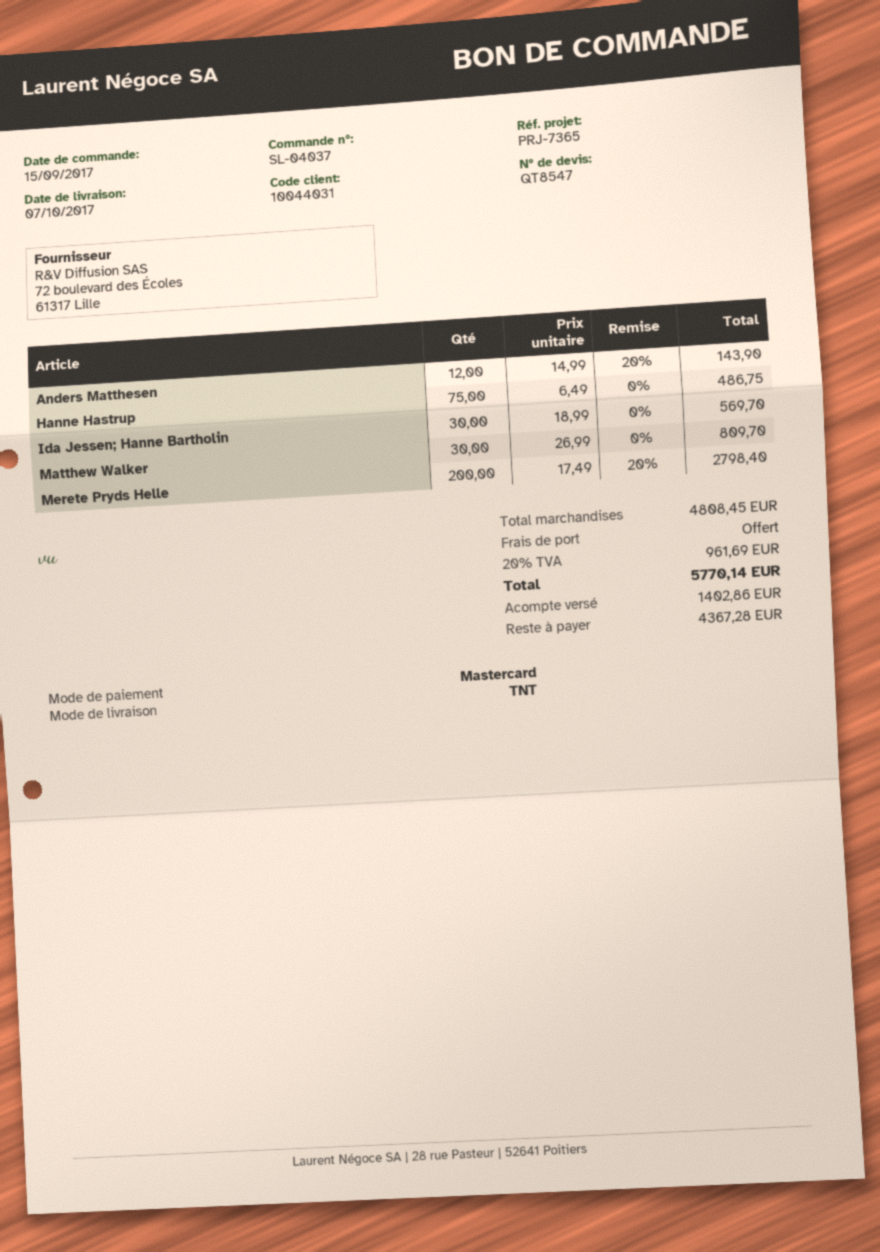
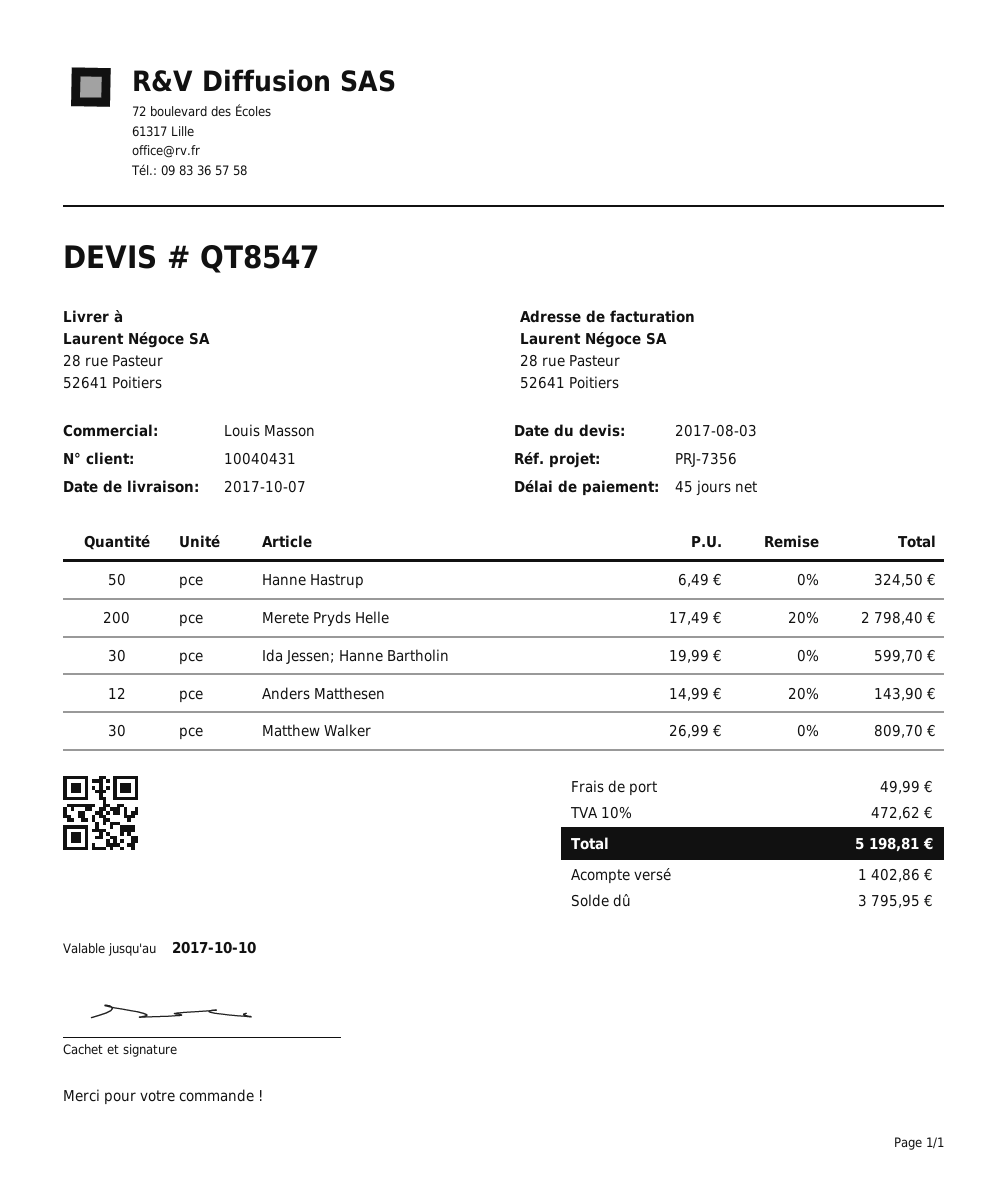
customer number: 10044031 -> 10040431
reference: PRJ-7365 -> PRJ-7356
Hanne Hastrup: 75 x 6.49 = 486.75 -> 50 x 6.49 = 324.50
Ida Jessen; Hanne Bartholin: 30 x 18.99 = 569.70 -> 30 x 19.99 = 599.70
shipping: 0.00 -> 49.99
tax: 20% = 961.69 -> 10% = 472.62
total: 5770.14 -> 5198.81
balance: 4367.28 -> 3795.95

